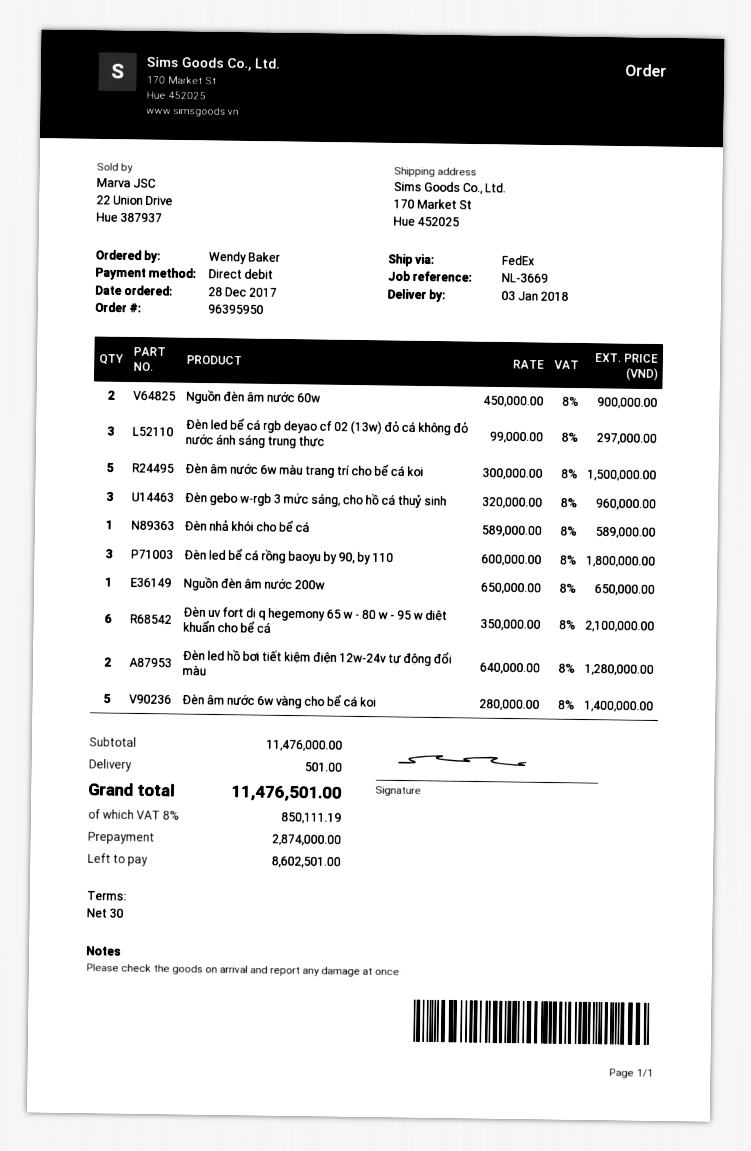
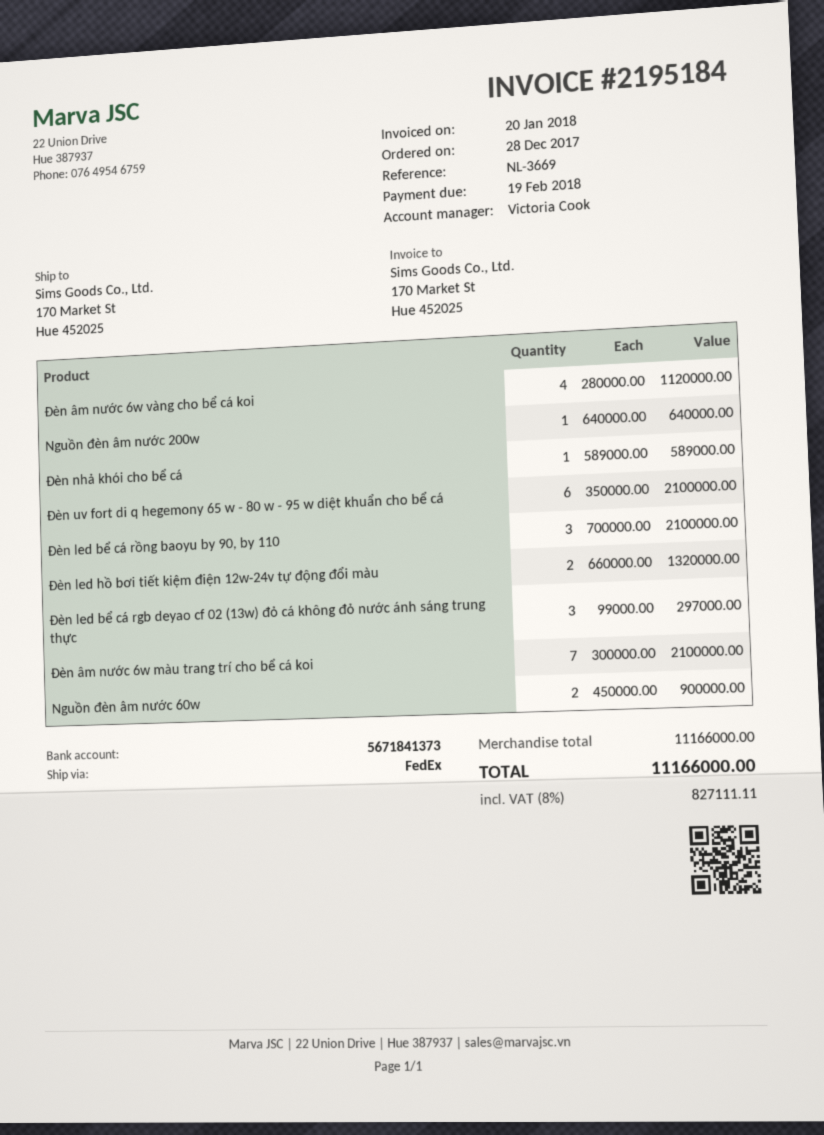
Đèn âm nước 6w màu trang trí cho bể cá koi: 5 x 300000.00 = 1500000.00 -> 7 x 300000.00 = 2100000.00
Đèn gebo w-rgb 3 mức sáng, cho hồ cá thuỷ sinh: 3 x 320000.00 = 960000.00 -> none
Đèn led bể cá rồng baoyu by 90, by 110: 3 x 600000.00 = 1800000.00 -> 3 x 700000.00 = 2100000.00
Nguồn đèn âm nước 200w: 1 x 650000.00 = 650000.00 -> 1 x 640000.00 = 640000.00
Đèn led hồ bơi tiết kiệm điện 12w-24v tự động đổi màu: 2 x 640000.00 = 1280000.00 -> 2 x 660000.00 = 1320000.00
Đèn âm nước 6w vàng cho bể cá koi: 5 x 280000.00 = 1400000.00 -> 4 x 280000.00 = 1120000.00
subtotal: 11476000.00 -> 11166000.00
shipping: 501.00 -> none
tax: 8% = 850111.19 -> 8% = 827111.11
total: 11476501.00 -> 11166000.00

